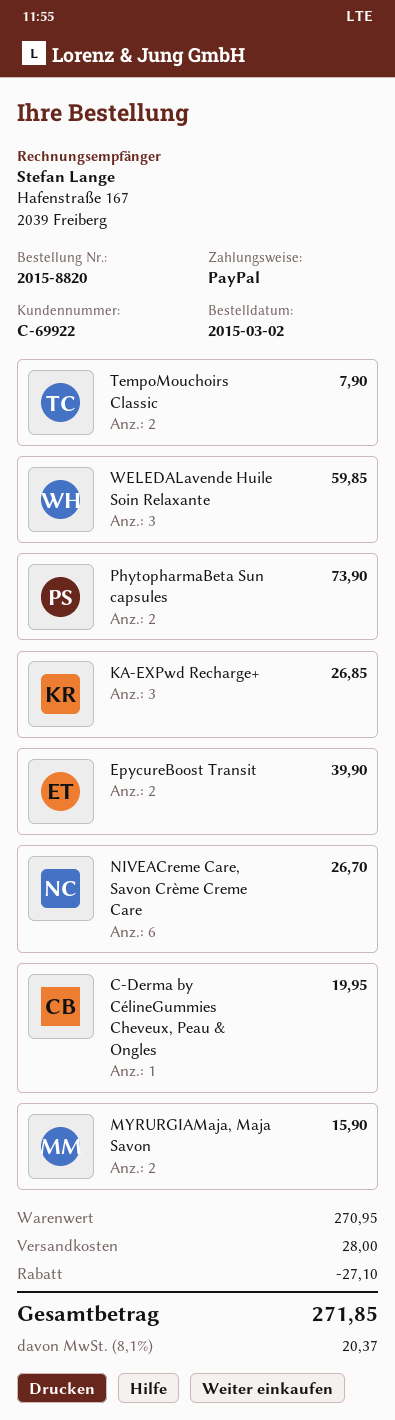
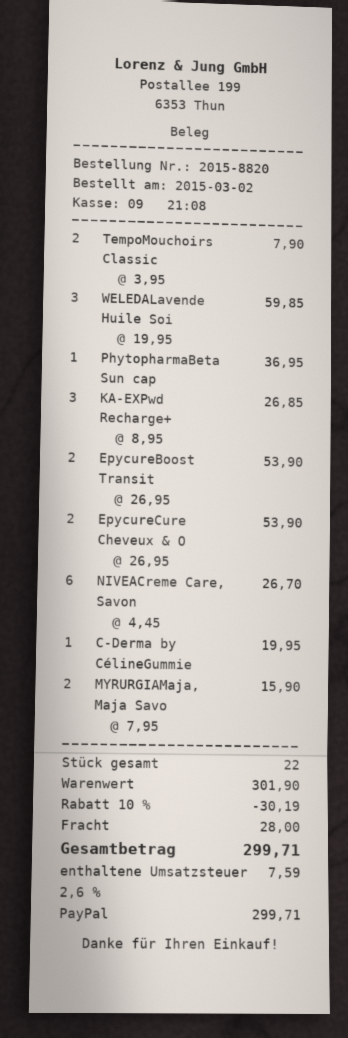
PhytopharmaBeta Sun capsules: 2 for 73.90 -> 1 for 36.95
EpycureBoost Transit: 2 for 39.90 -> 2 for 53.90
EpycureCure Cheveux & O: none -> 2 for 53.90
subtotal: 270.95 -> 301.90
discount: 27.10 -> 30.19
tax: 8.1% = 20.37 -> 2.6% = 7.59
total: 271.85 -> 299.71

